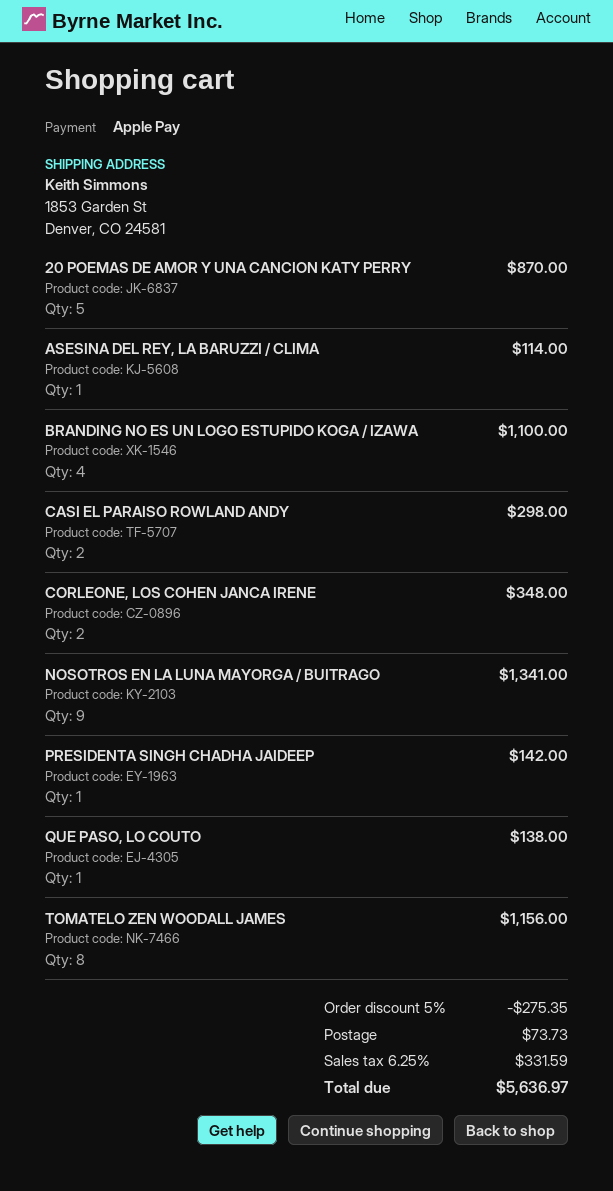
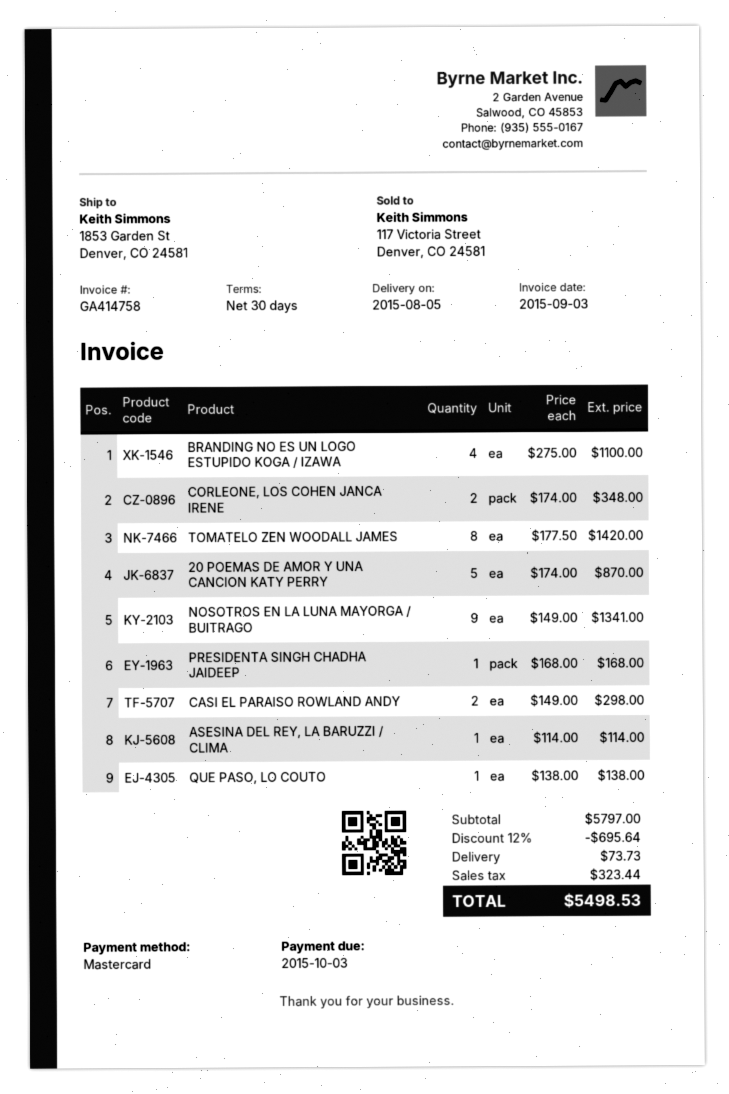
payment method: Apple Pay -> Mastercard
PRESIDENTA SINGH CHADHA JAIDEEP: 1 for 142.00 -> 1 for 168.00
TOMATELO ZEN WOODALL JAMES: 8 for 1156.00 -> 8 for 1420.00
discount: 5% = 275.35 -> 12% = 695.64
tax: 331.59 -> 323.44
total: 5636.97 -> 5498.53

